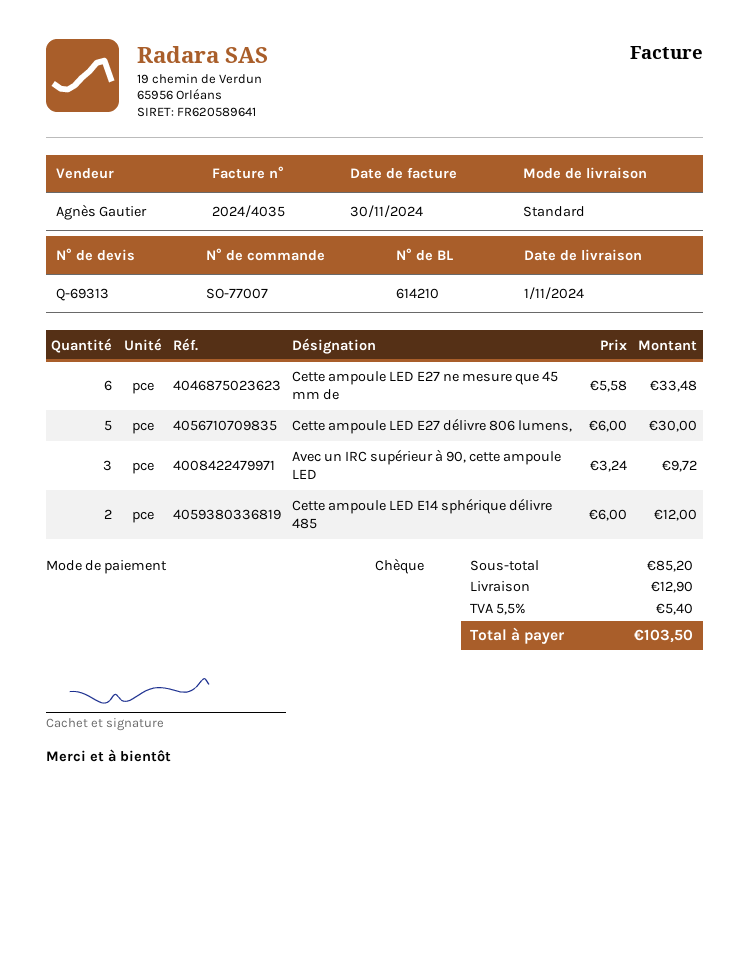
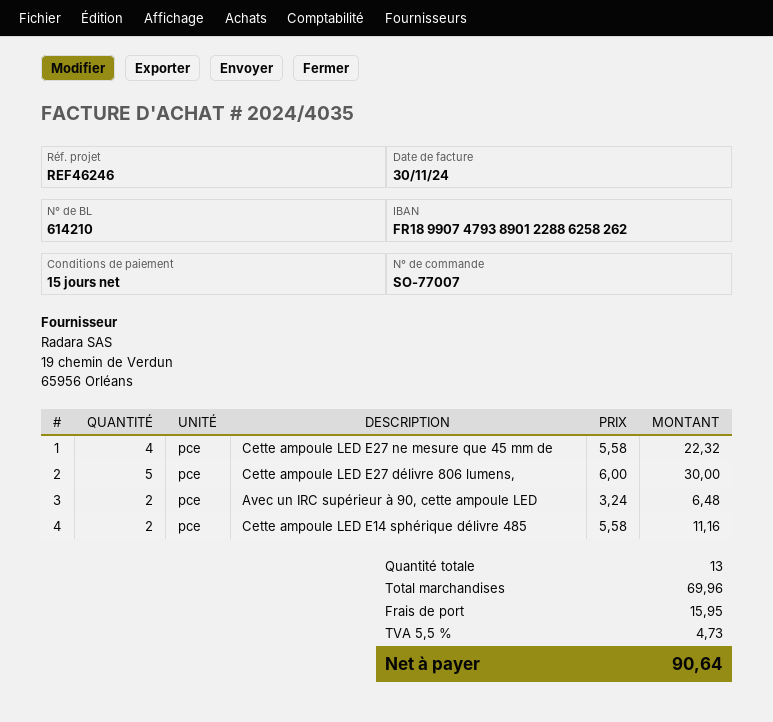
Cette ampoule LED E27 ne mesure que 45 mm de: 6 x 5.58 = 33.48 -> 4 x 5.58 = 22.32
Avec un IRC supérieur à 90, cette ampoule LED: 3 x 3.24 = 9.72 -> 2 x 3.24 = 6.48
Cette ampoule LED E14 sphérique délivre 485: 2 x 6.00 = 12.00 -> 2 x 5.58 = 11.16
subtotal: 85.20 -> 69.96
shipping: 12.90 -> 15.95
tax: 5.5% = 5.40 -> 5.5% = 4.73
total: 103.50 -> 90.64

